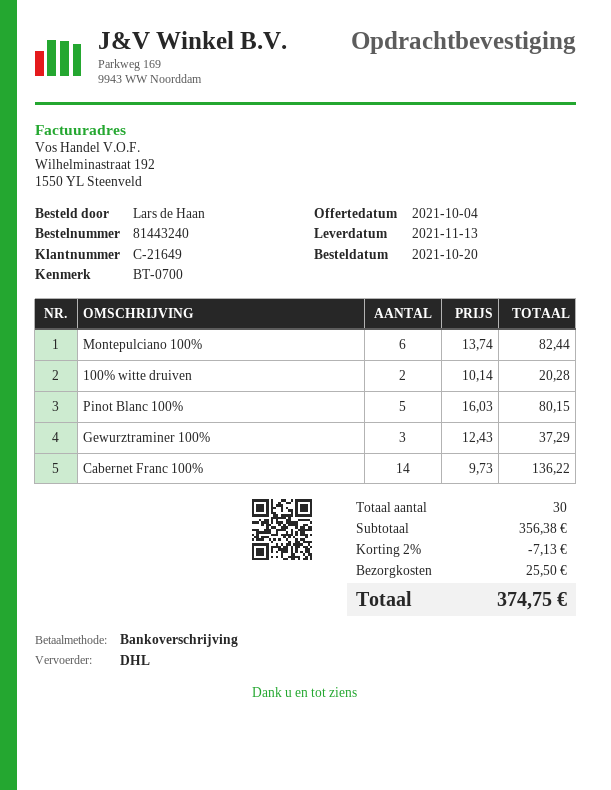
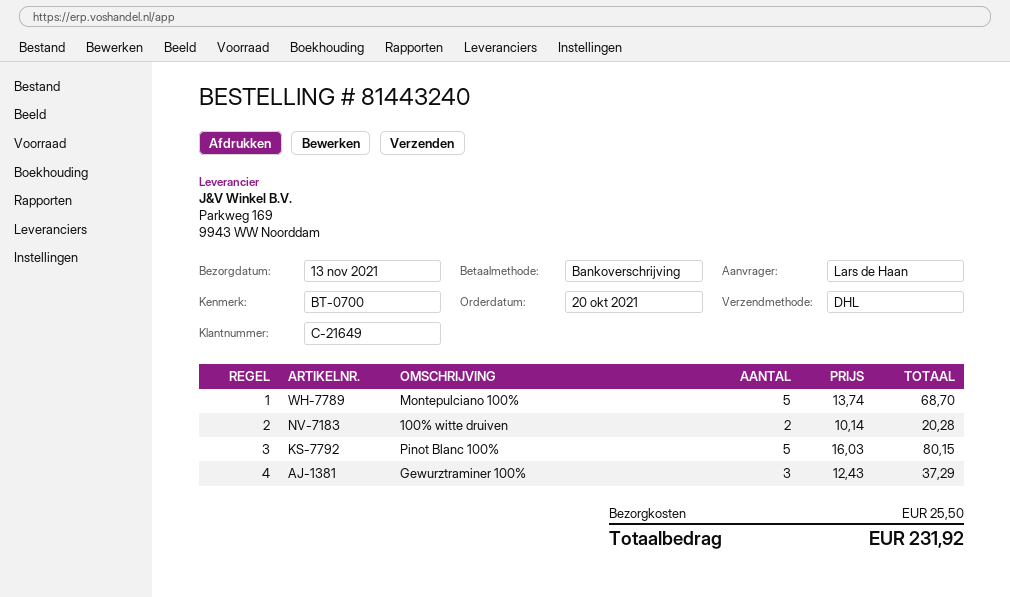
Montepulciano 100%: 6 x 13.74 = 82.44 -> 5 x 13.74 = 68.70
Cabernet Franc 100%: 14 x 9.73 = 136.22 -> none
discount: 2% = 7.13 -> none
total: 374.75 -> 231.92

